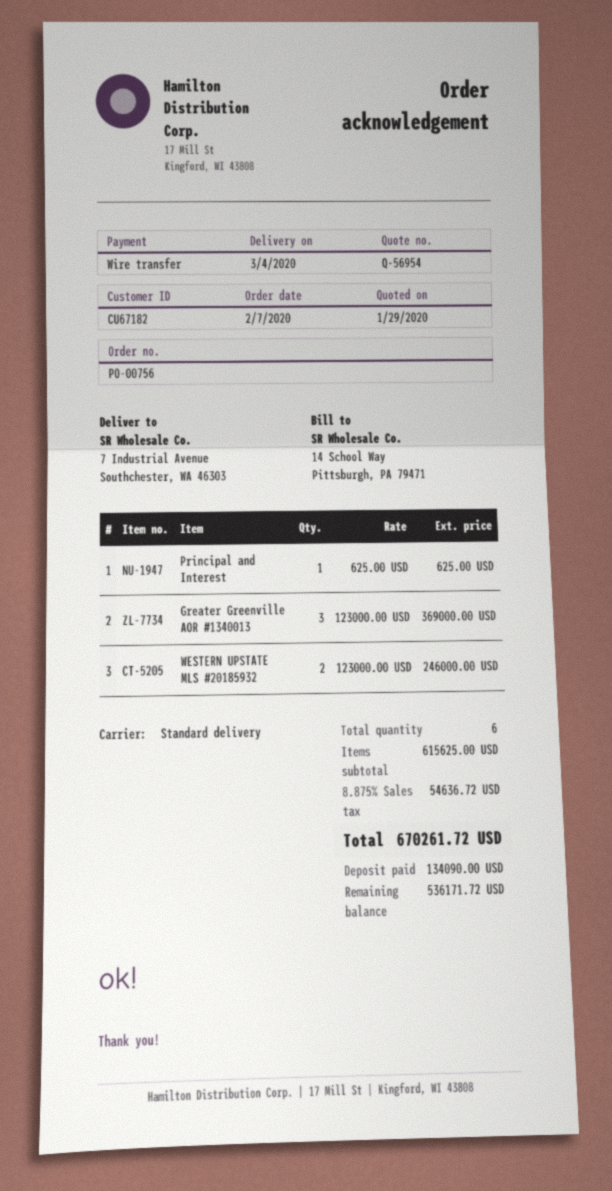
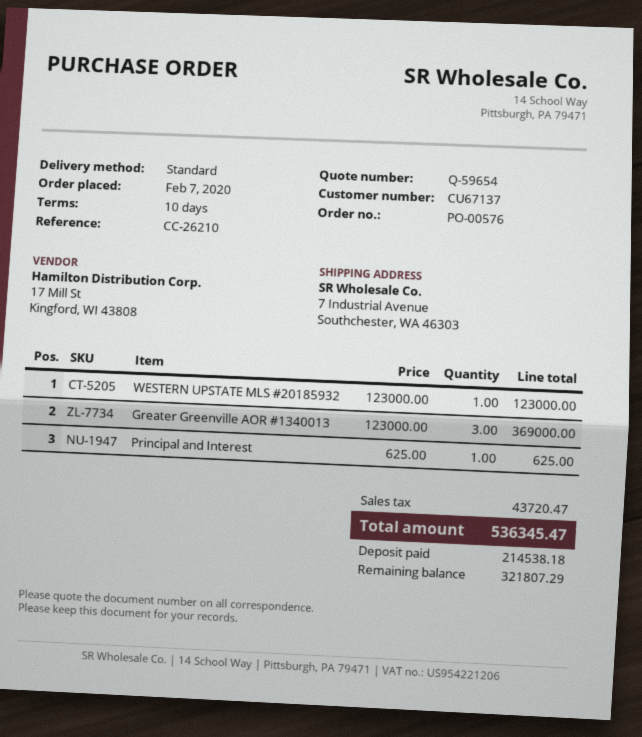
quote number: Q-56954 -> Q-59654
order number: PO-00756 -> PO-00576
customer number: CU67182 -> CU67137
WESTERN UPSTATE MLS #20185932: 2 x 123000.00 = 246000.00 -> 1 x 123000.00 = 123000.00
tax: 54636.72 -> 43720.47
total: 670261.72 -> 536345.47
deposit: 134090.00 -> 214538.18
balance: 536171.72 -> 321807.29

